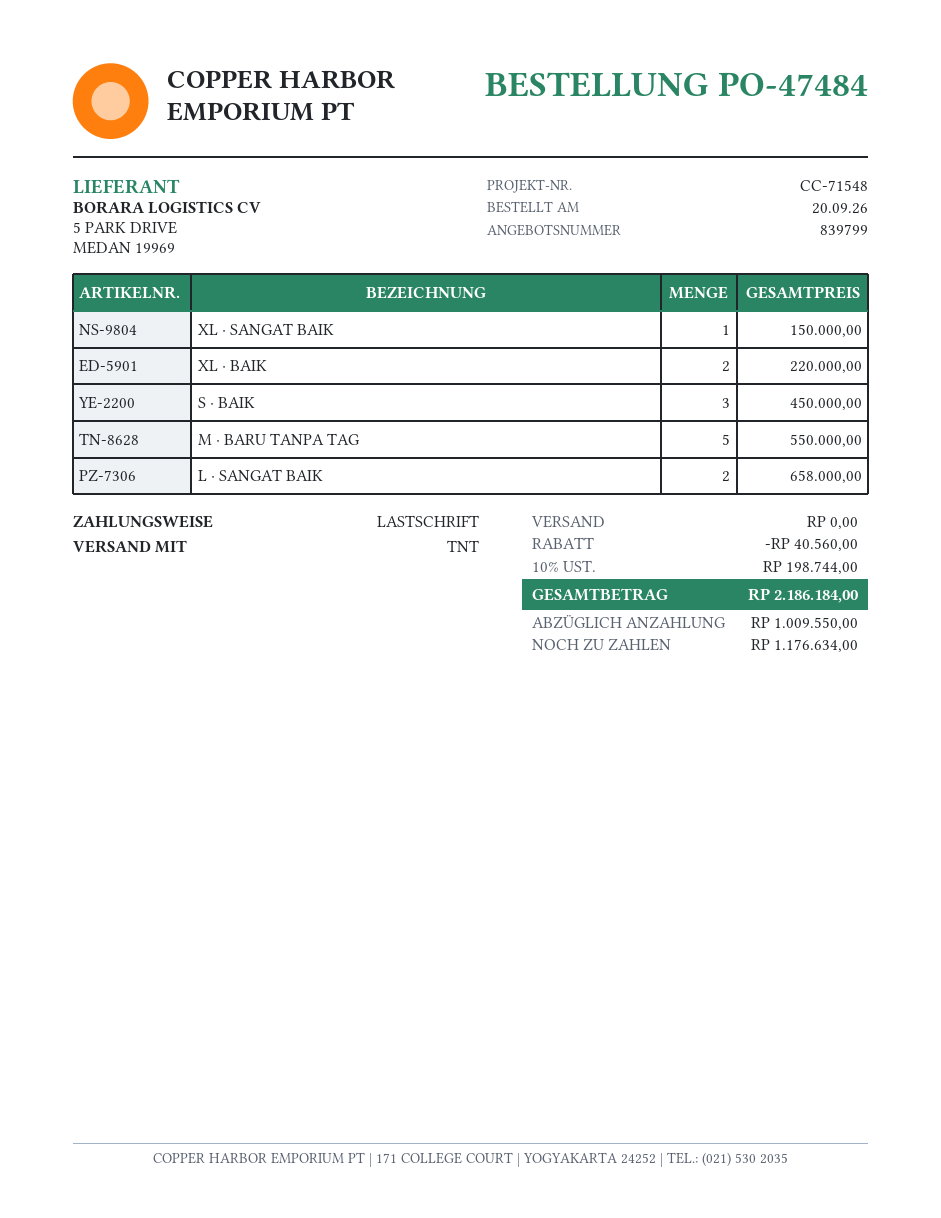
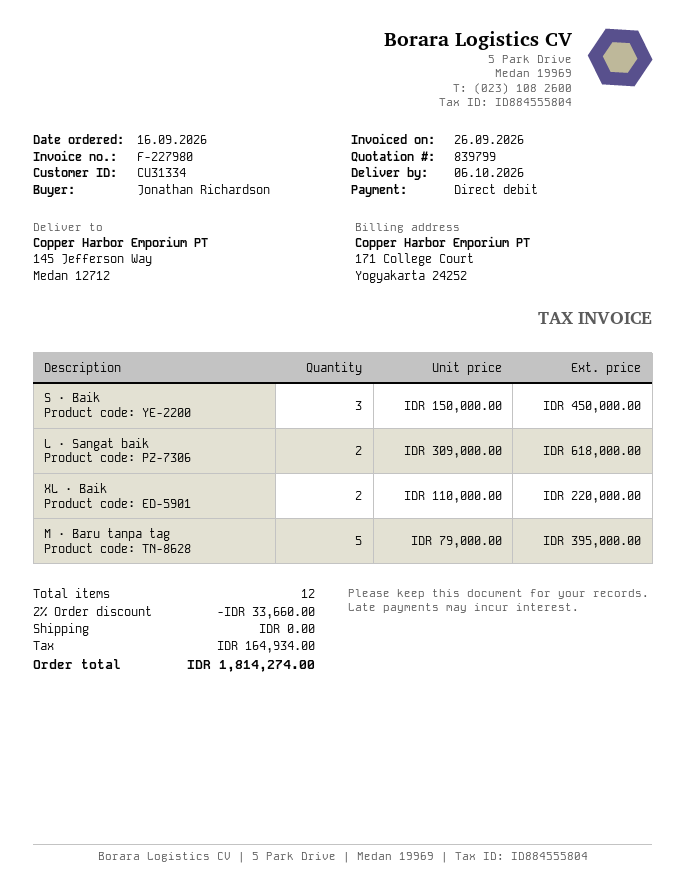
order date: 2026-09-20 -> 2026-09-16
XL · SANGAT BAIK: 1 for 150000.00 -> none
M · BARU TANPA TAG: 5 for 550000.00 -> 5 for 395000.00
L · SANGAT BAIK: 2 for 658000.00 -> 2 for 618000.00
discount: 40560.00 -> 33660.00
tax: 198744.00 -> 164934.00
total: 2186184.00 -> 1814274.00

